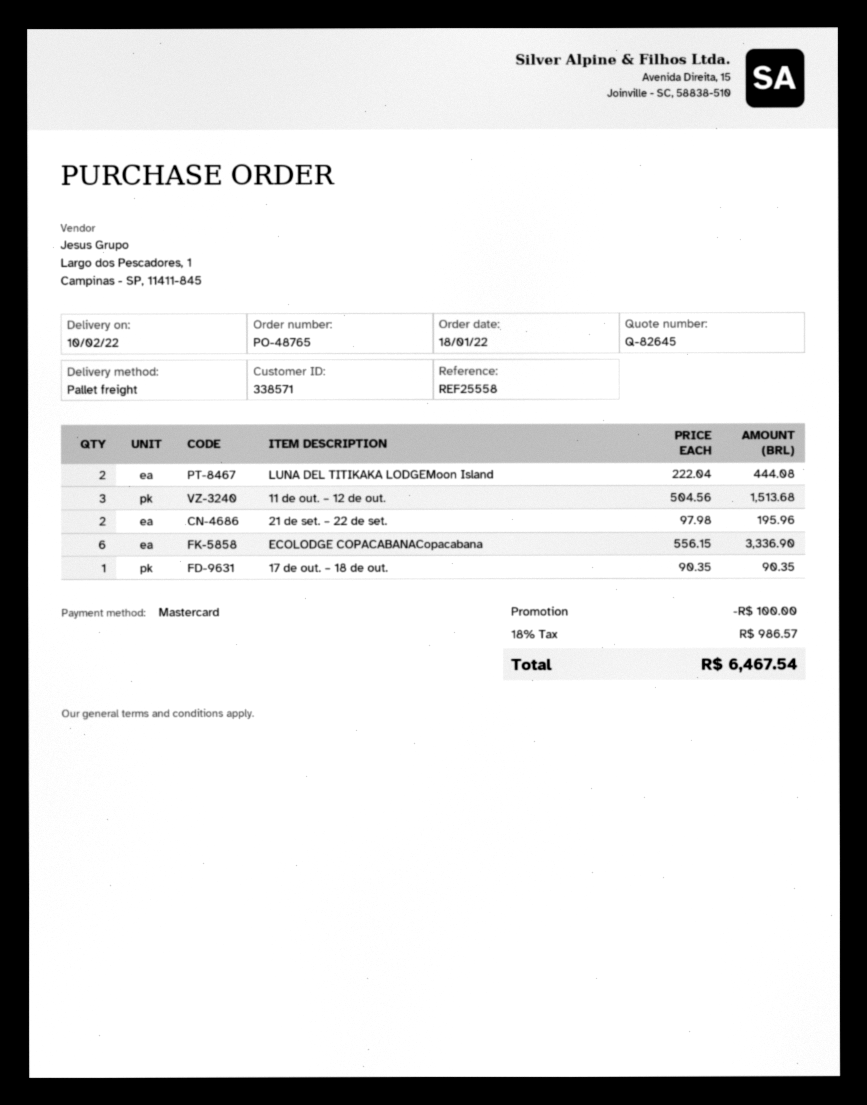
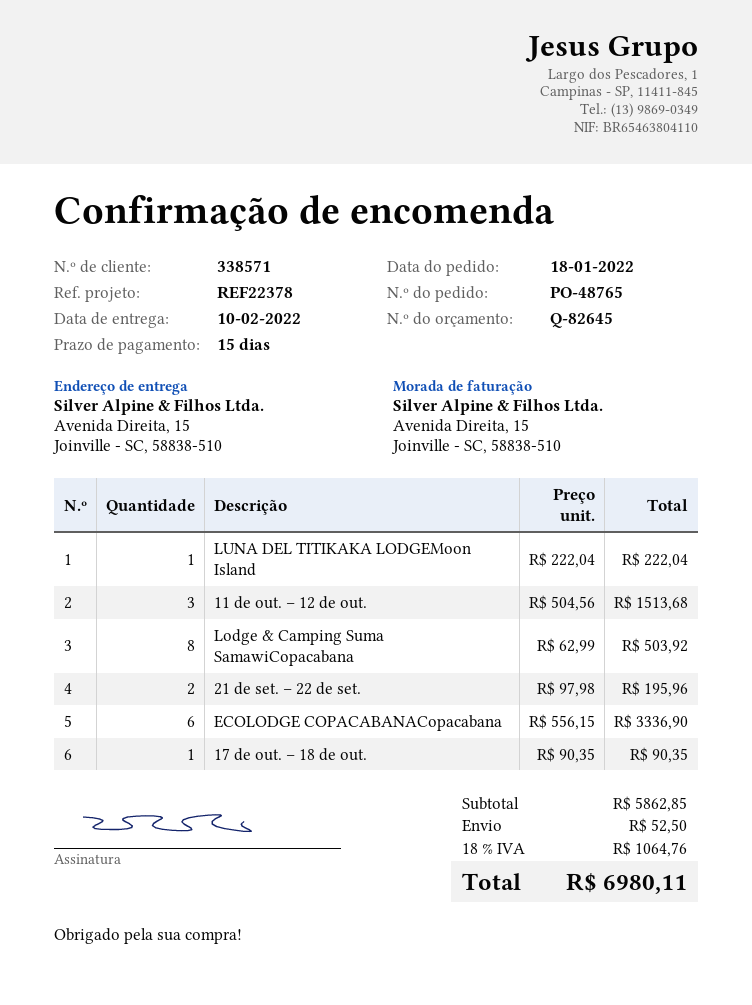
reference: REF25558 -> REF22378
LUNA DEL TITIKAKA LODGEMoon Island: 2 x 222.04 = 444.08 -> 1 x 222.04 = 222.04
Lodge & Camping Suma SamawiCopacabana: none -> 8 x 62.99 = 503.92
discount: 100.00 -> none
shipping: none -> 52.50
tax: 18% = 986.57 -> 18% = 1064.76
total: 6467.54 -> 6980.11

